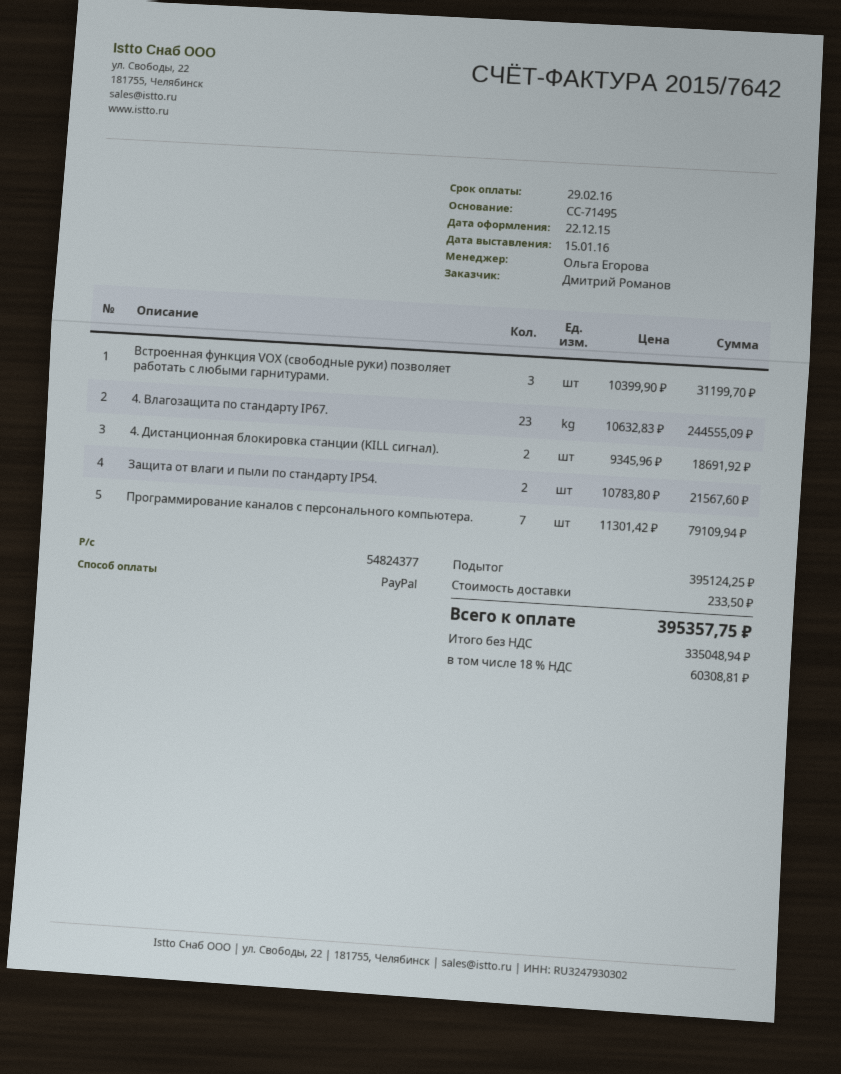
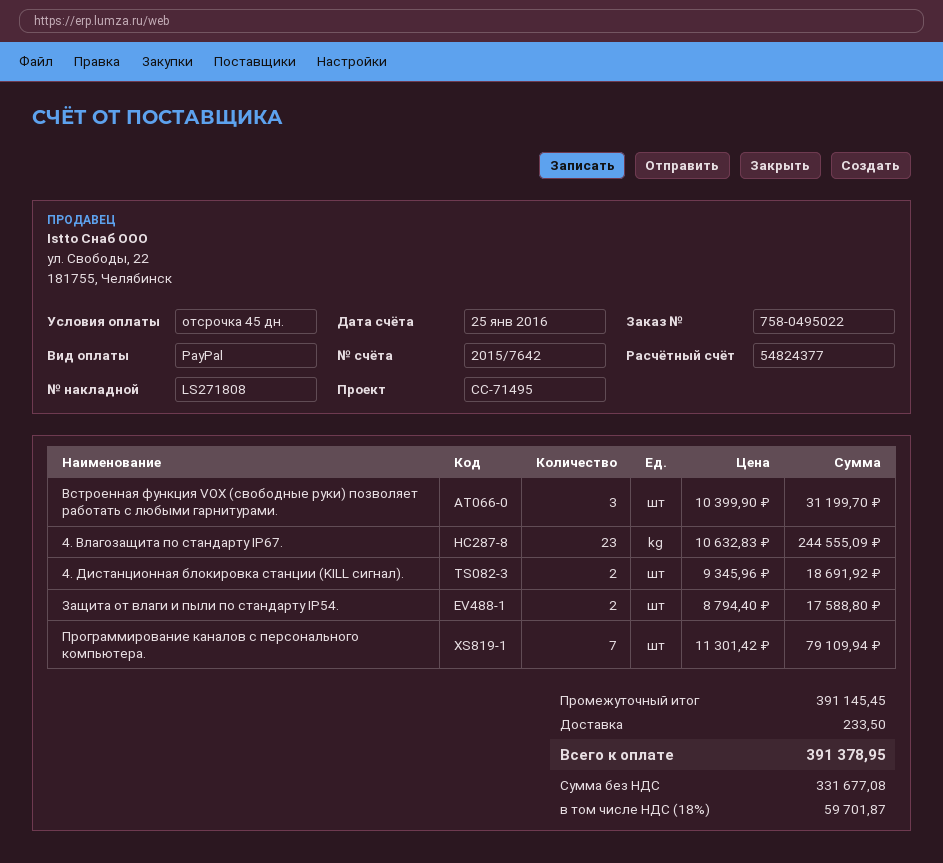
invoice date: 2016-01-15 -> 2016-01-25
Защита от влаги и пыли по стандарту IP54.: 2 x 10783.80 = 21567.60 -> 2 x 8794.40 = 17588.80
subtotal: 395124.25 -> 391145.45
net: 335048.94 -> 331677.08
tax: 18% = 60308.81 -> 18% = 59701.87
total: 395357.75 -> 391378.95

